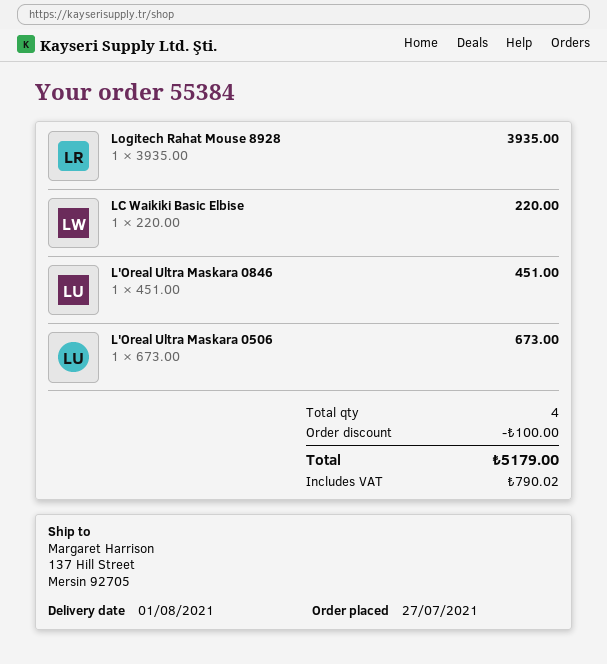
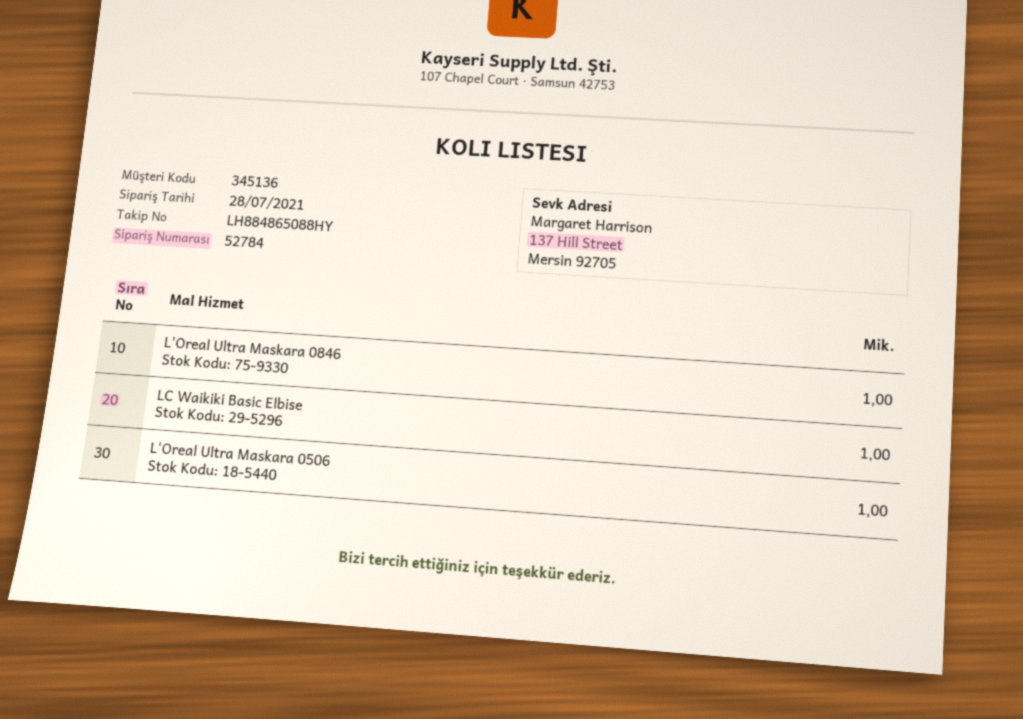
order number: 55384 -> 52784
order date: 2021-07-27 -> 2021-07-28
Logitech Rahat Mouse 8928: 1 -> none

